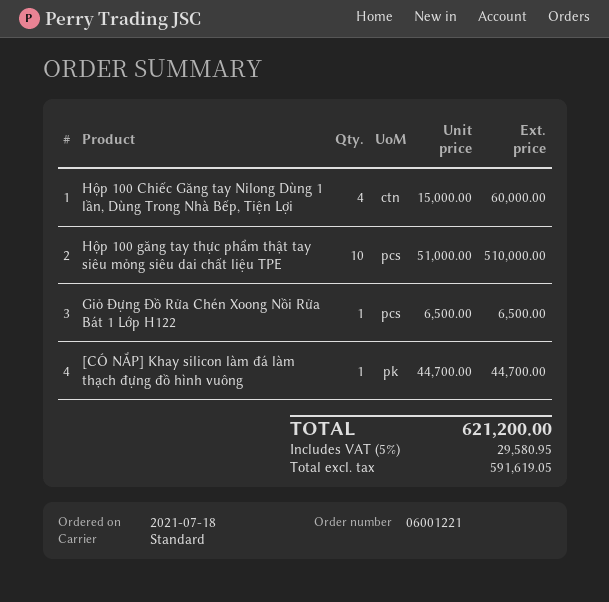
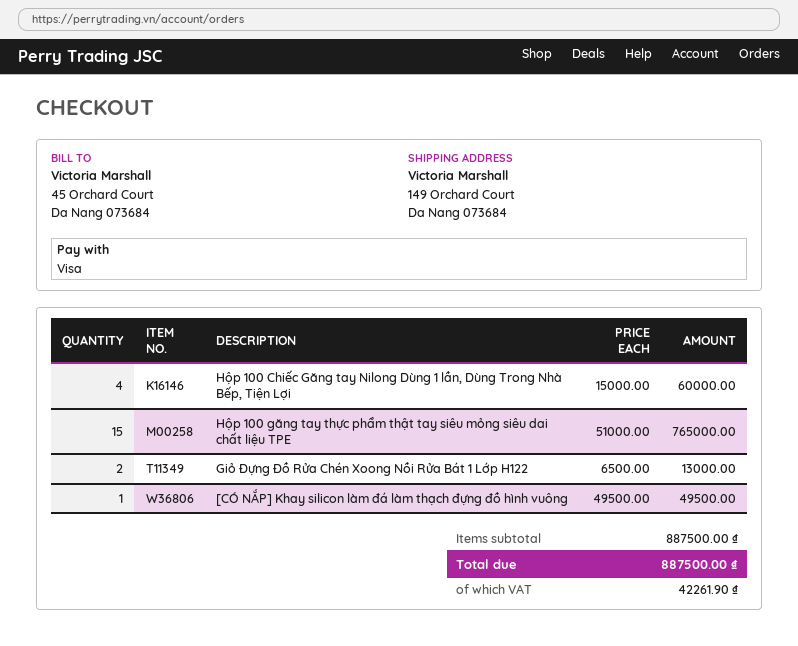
Hộp 100 găng tay thực phẩm thật tay siêu mỏng siêu dai chất liệu TPE: 10 x 51000.00 = 510000.00 -> 15 x 51000.00 = 765000.00
Giỏ Đựng Đồ Rửa Chén Xoong Nồi Rửa Bát 1 Lớp H122: 1 x 6500.00 = 6500.00 -> 2 x 6500.00 = 13000.00
[CÓ NẮP] Khay silicon làm đá làm thạch đựng đồ hình vuông: 1 x 44700.00 = 44700.00 -> 1 x 49500.00 = 49500.00
tax: 29580.95 -> 42261.90
total: 621200.00 -> 887500.00

